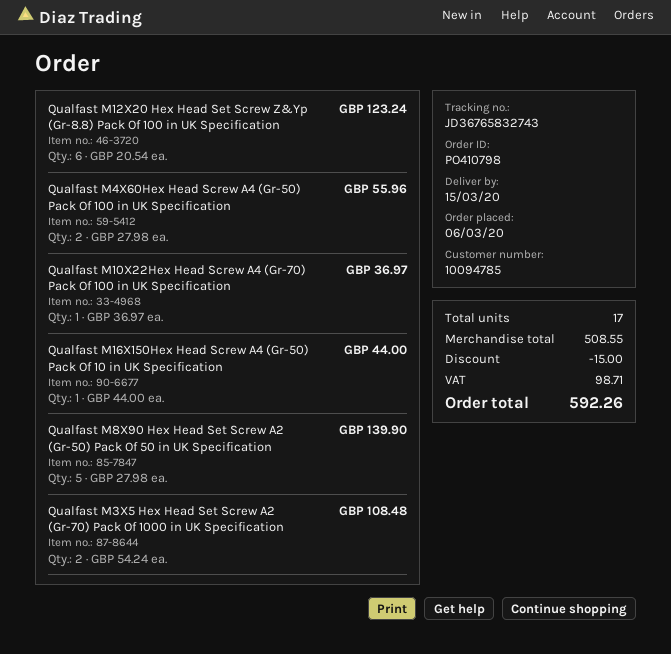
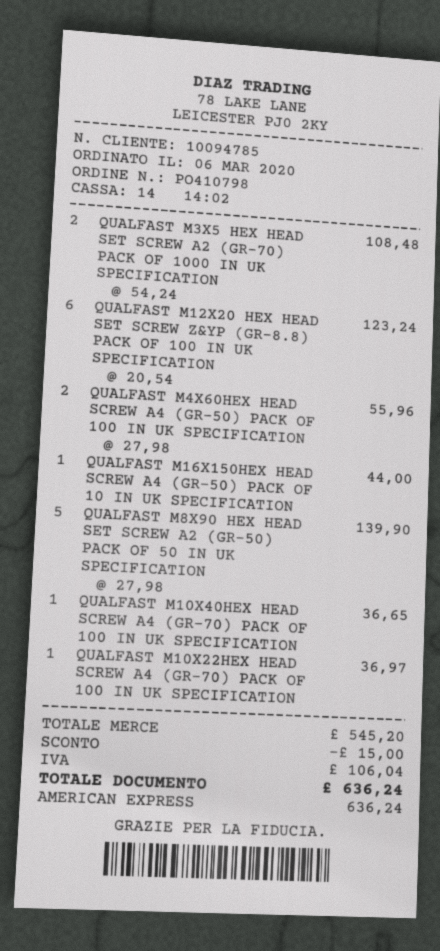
QUALFAST M10X40HEX HEAD SCREW A4 (GR-70) PACK OF 100 IN UK SPECIFICATION: none -> 1 x 36.65 = 36.65
subtotal: 508.55 -> 545.20
tax: 98.71 -> 106.04
total: 592.26 -> 636.24

